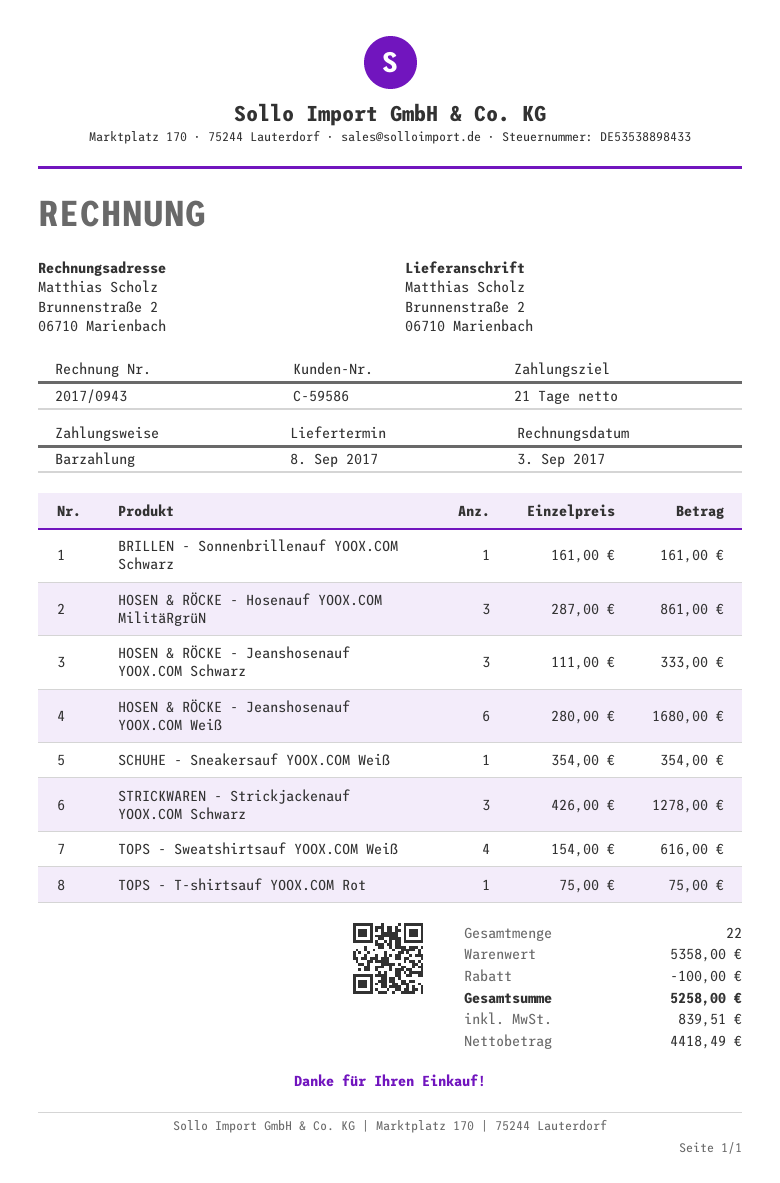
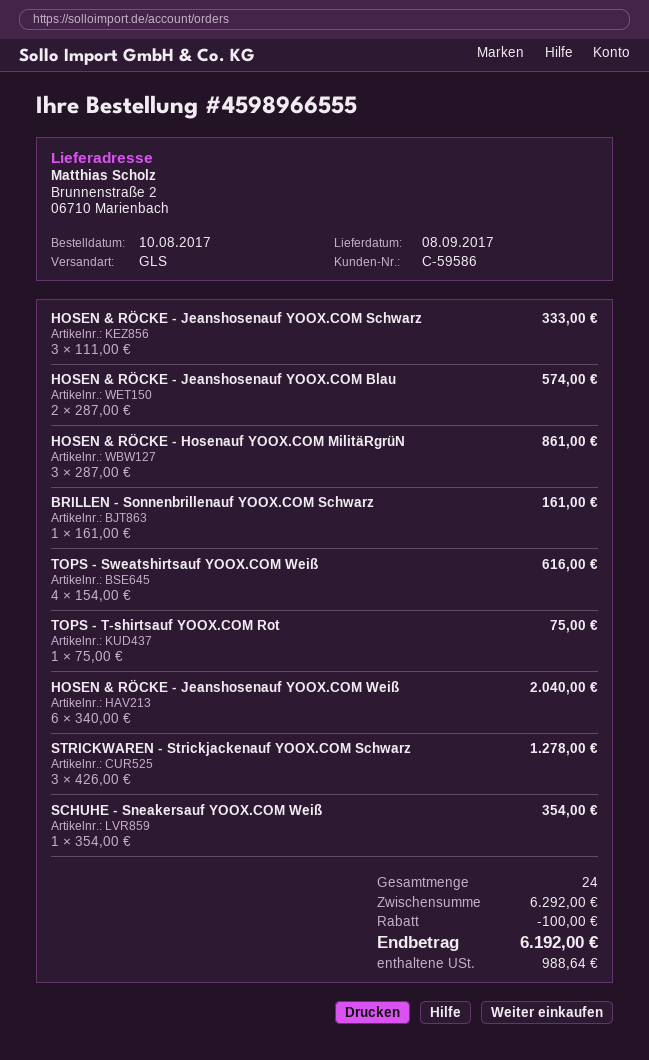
HOSEN & RÖCKE - Jeanshosenauf YOOX.COM Weiß: 6 x 280.00 = 1680.00 -> 6 x 340.00 = 2040.00
HOSEN & RÖCKE - Jeanshosenauf YOOX.COM Blau: none -> 2 x 287.00 = 574.00
total quantity: 22 -> 24
subtotal: 5358.00 -> 6292.00
tax: 839.51 -> 988.64
total: 5258.00 -> 6192.00

